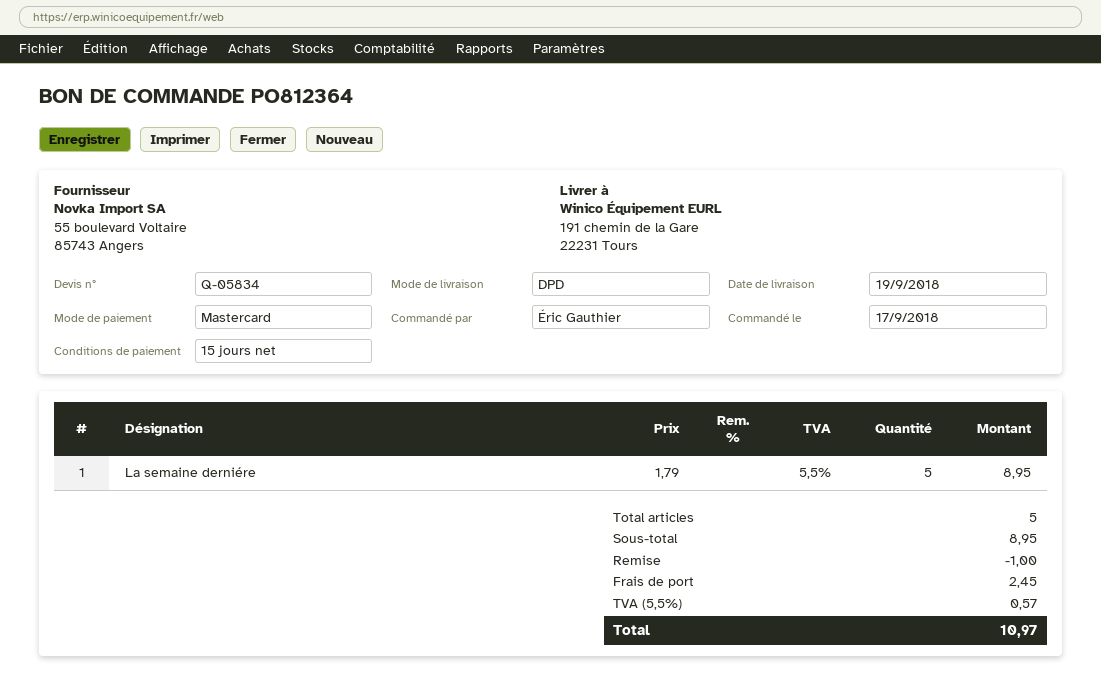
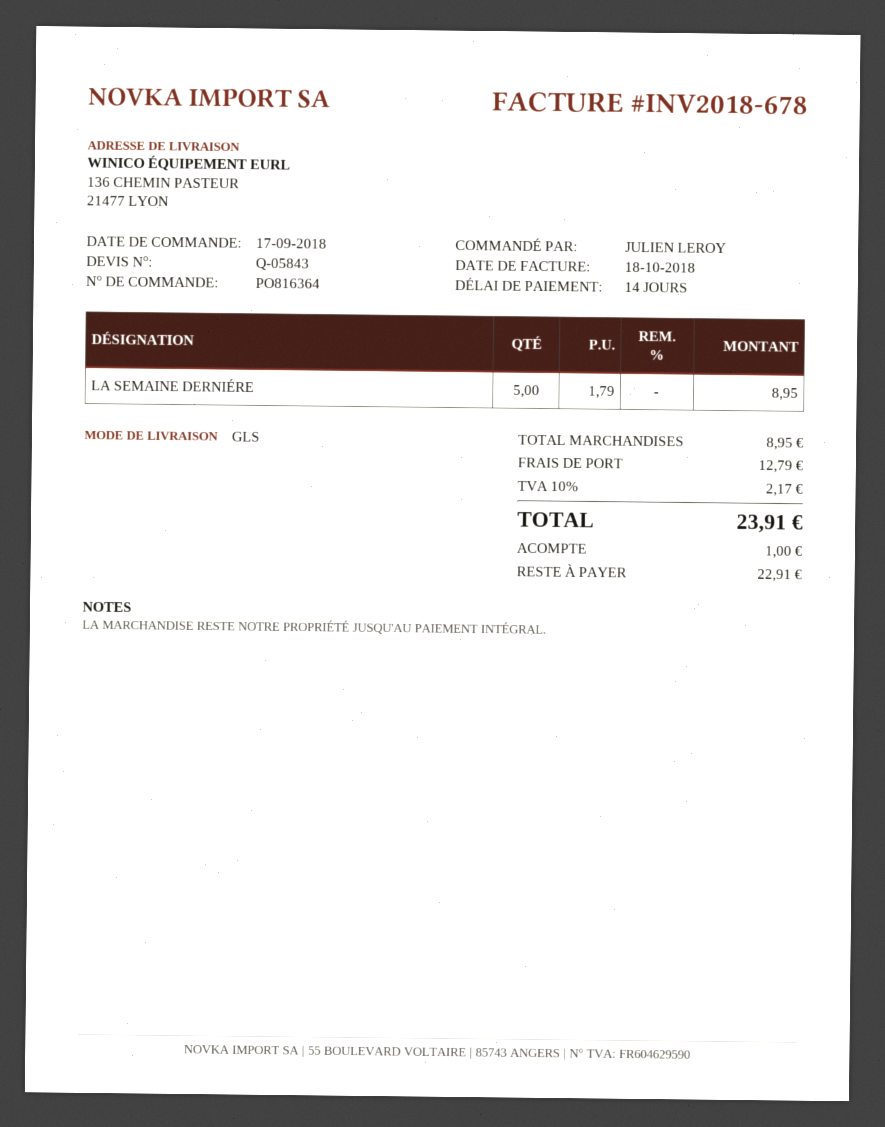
quote number: Q-05834 -> Q-05843
order number: PO812364 -> PO816364
payment terms: 15 days -> 14 days
ordered by: Éric Gauthier -> JULIEN LEROY
shipping method: DPD -> GLS
ship to: 191 chemin de la Gare, 22231 Tours -> 136 CHEMIN PASTEUR, 21477 LYON
discount: 1.00 -> none
shipping: 2.45 -> 12.79
tax: 5.5% = 0.57 -> 10% = 2.17
total: 10.97 -> 23.91

